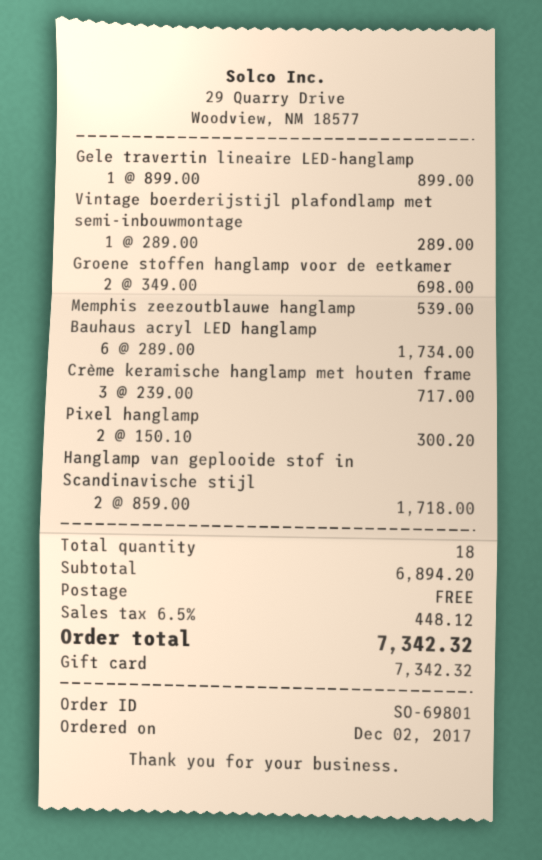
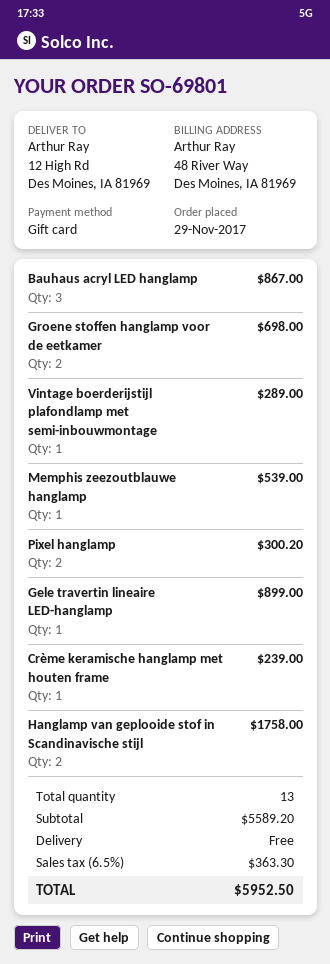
order date: 2017-12-02 -> 2017-11-29
Bauhaus acryl LED hanglamp: 6 for 1734.00 -> 3 for 867.00
Crème keramische hanglamp met houten frame: 3 for 717.00 -> 1 for 239.00
Hanglamp van geplooide stof in Scandinavische stijl: 2 for 1718.00 -> 2 for 1758.00
total quantity: 18 -> 13
subtotal: 6894.20 -> 5589.20
tax: 6.5% = 448.12 -> 6.5% = 363.30
total: 7342.32 -> 5952.50

